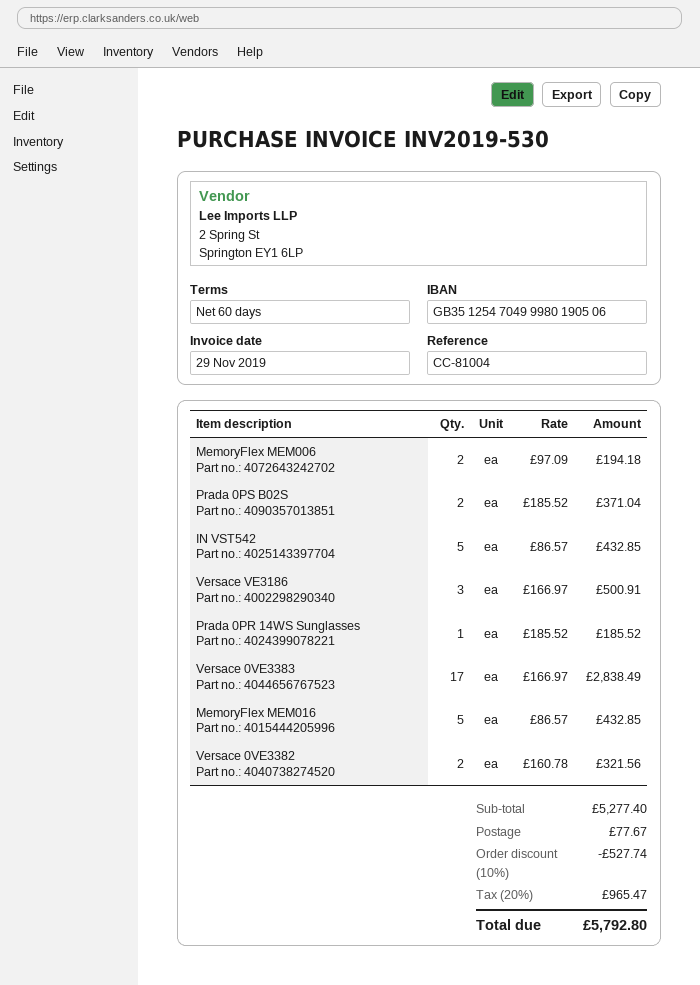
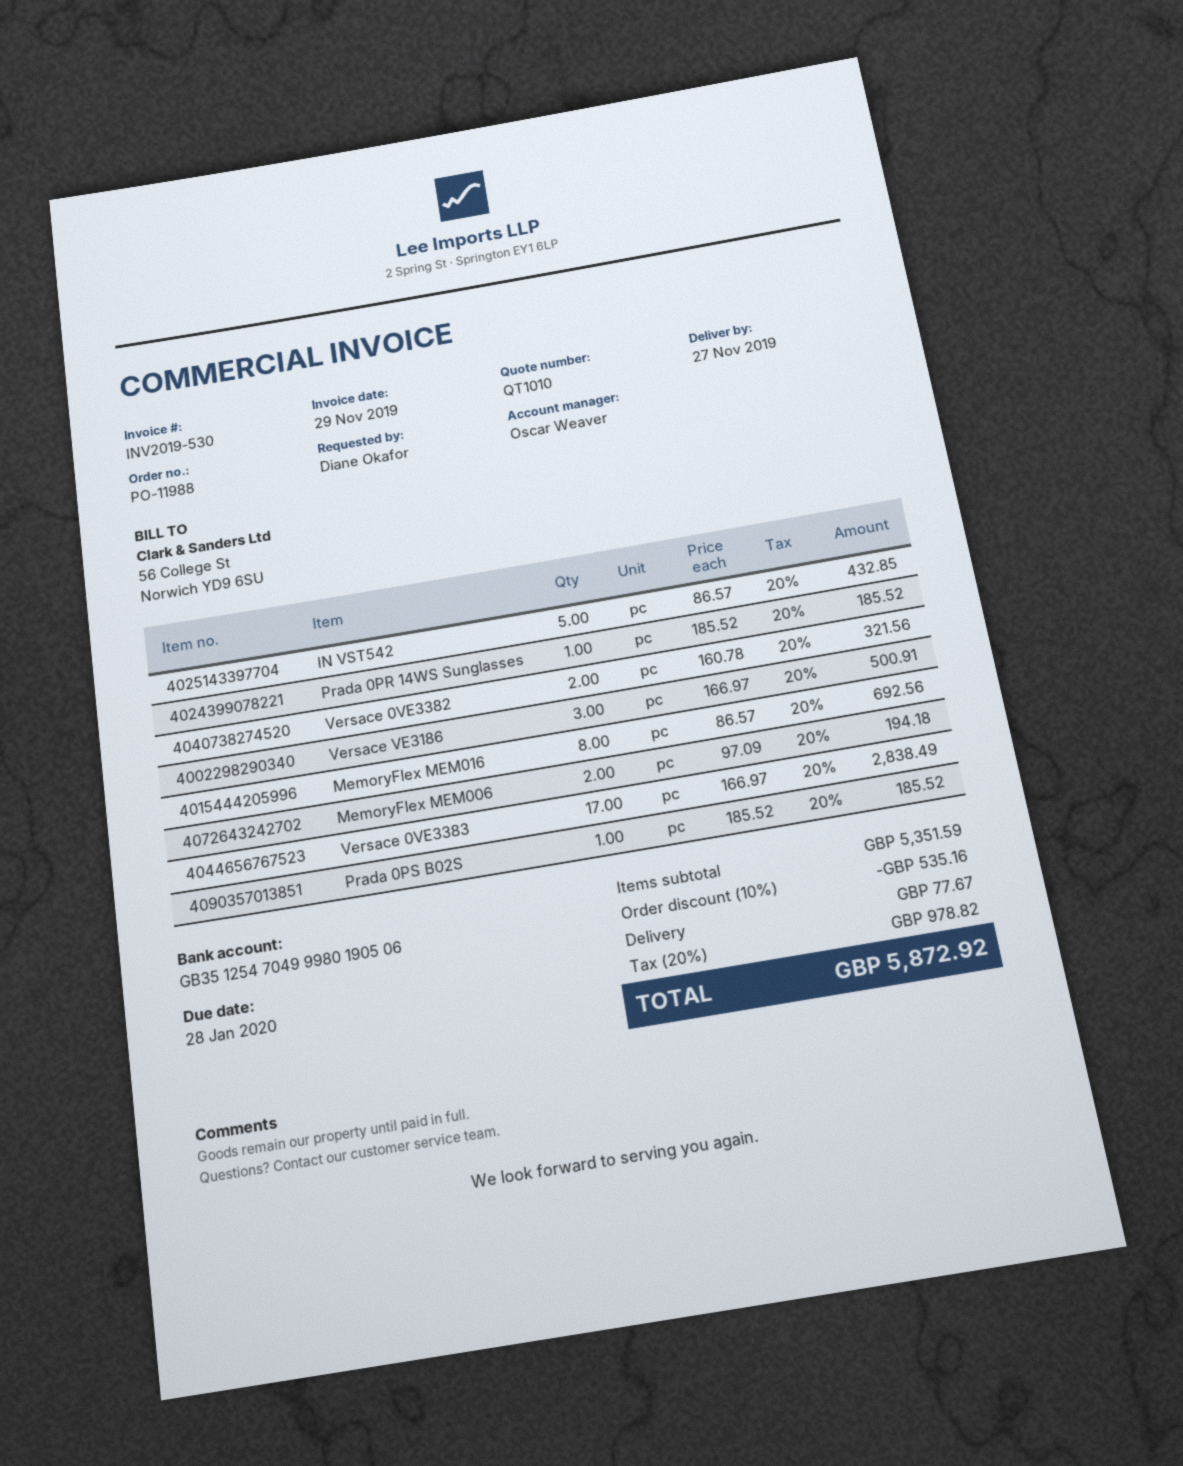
Prada 0PS B02S: 2 x 185.52 = 371.04 -> 1 x 185.52 = 185.52
MemoryFlex MEM016: 5 x 86.57 = 432.85 -> 8 x 86.57 = 692.56
subtotal: 5277.40 -> 5351.59
discount: 10% = 527.74 -> 10% = 535.16
tax: 20% = 965.47 -> 20% = 978.82
total: 5792.80 -> 5872.92

